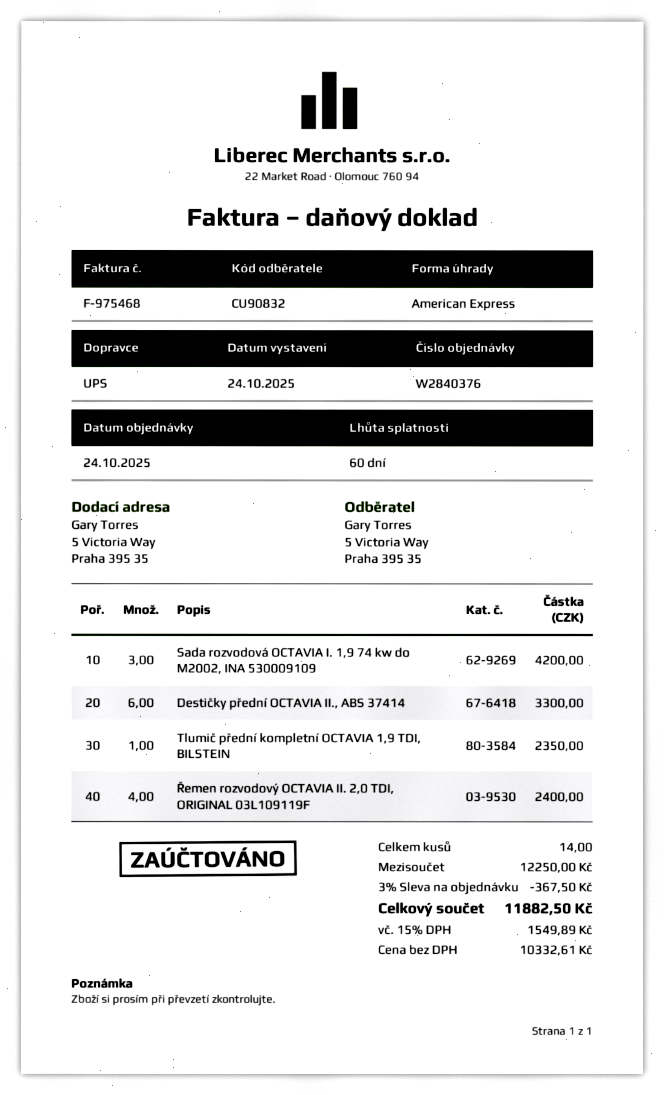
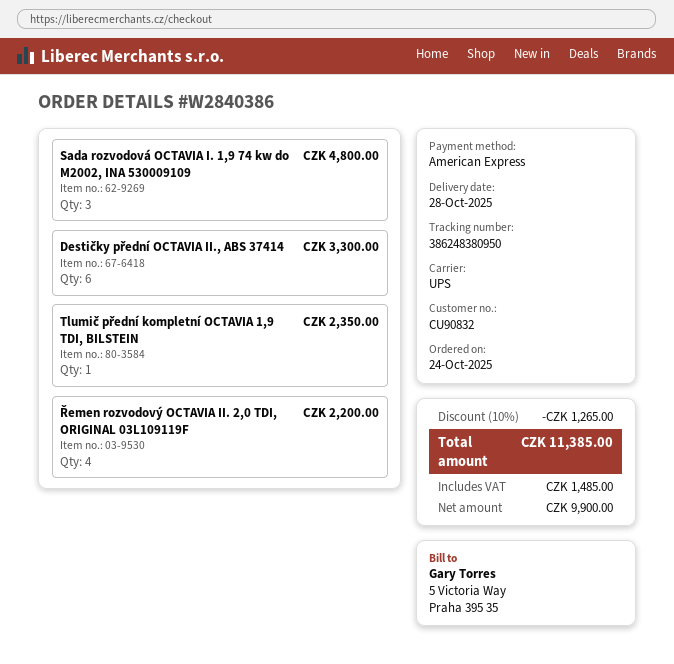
order number: W2840376 -> W2840386
Sada rozvodová OCTAVIA I. 1,9 74 kw do M2002, INA 530009109: 3 for 4200.00 -> 3 for 4800.00
Řemen rozvodový OCTAVIA II. 2,0 TDI, ORIGINAL 03L109119F: 4 for 2400.00 -> 4 for 2200.00
discount: 3% = 367.50 -> 10% = 1265.00
net: 10332.61 -> 9900.00
tax: 1549.89 -> 1485.00
total: 11882.50 -> 11385.00

